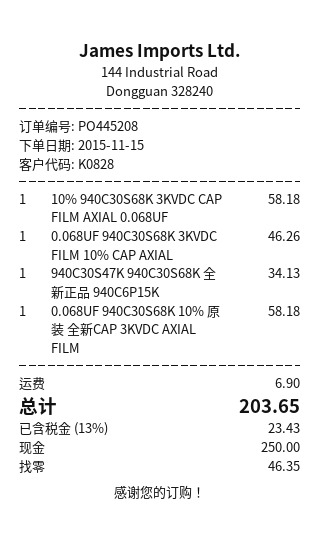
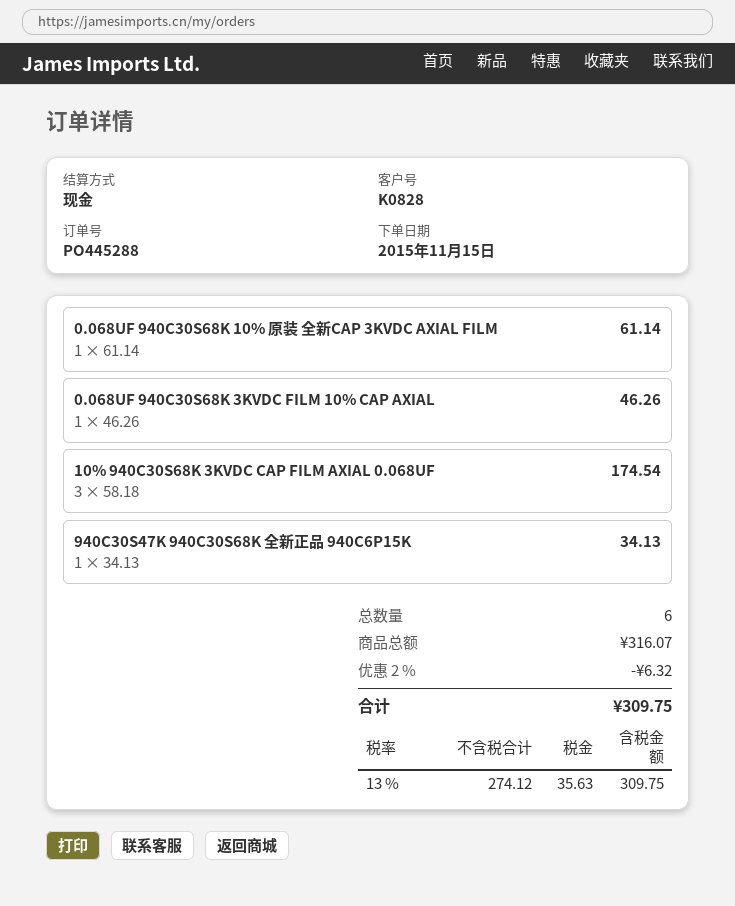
order number: PO445208 -> PO445288
10% 940C30S68K 3KVDC CAP FILM AXIAL 0.068UF: 1 for 58.18 -> 3 for 174.54
0.068UF 940C30S68K 10% 原装 全新CAP 3KVDC AXIAL FILM: 1 for 58.18 -> 1 for 61.14
discount: none -> 2% = 6.32
shipping: 6.90 -> none
tax: 13% = 23.43 -> 13% = 35.63
total: 203.65 -> 309.75

